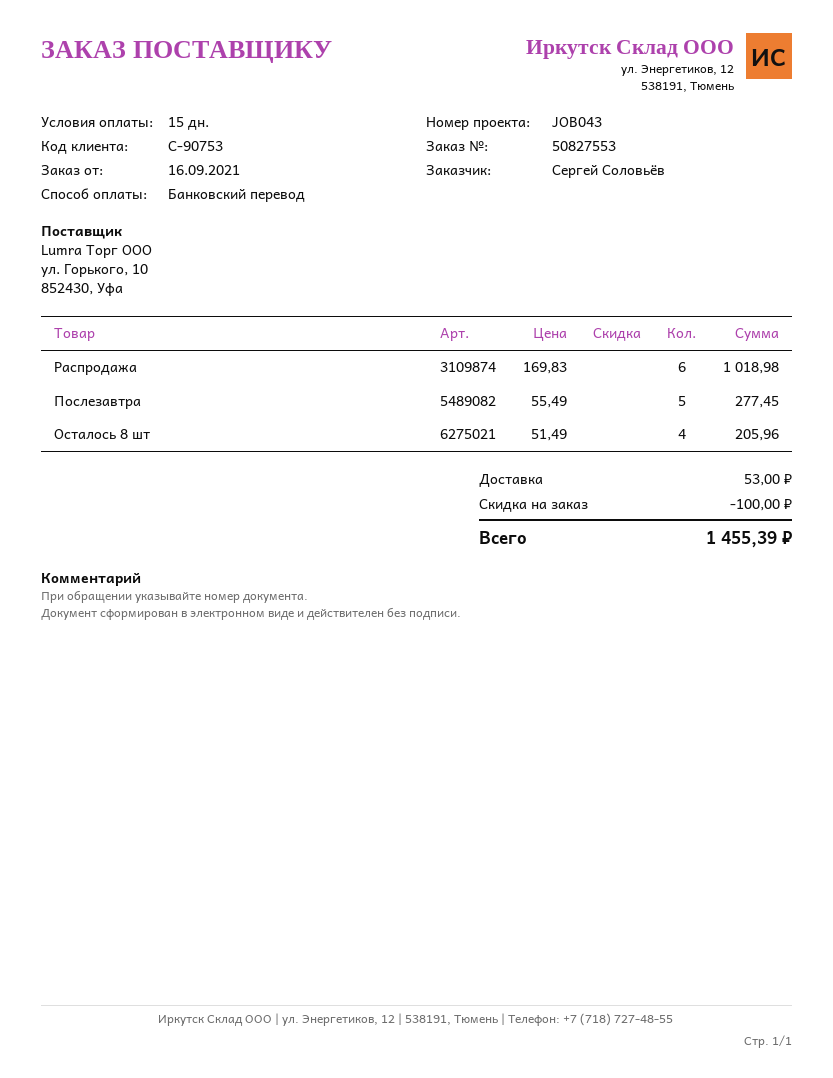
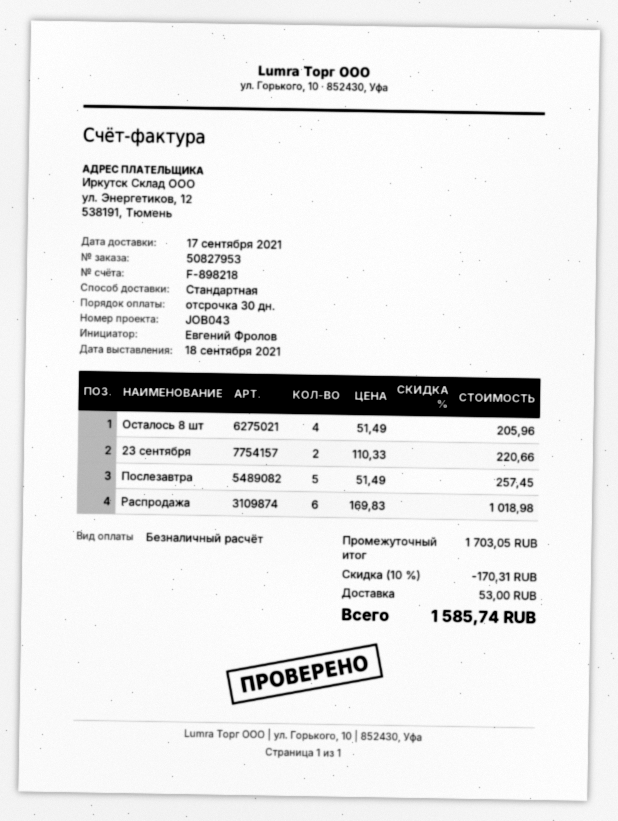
order number: 50827553 -> 50827953
payment terms: 15 days -> 30 days
ordered by: Сергей Соловьёв -> Евгений Фролов
Послезавтра: 5 x 55.49 = 277.45 -> 5 x 51.49 = 257.45
23 сентября: none -> 2 x 110.33 = 220.66
discount: 100.00 -> 170.31
total: 1455.39 -> 1585.74

